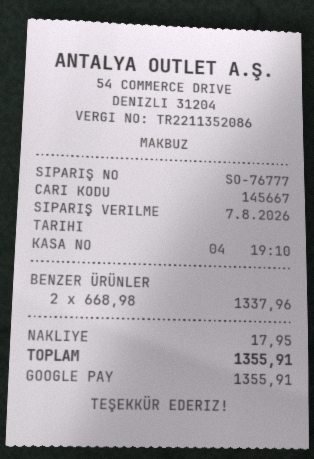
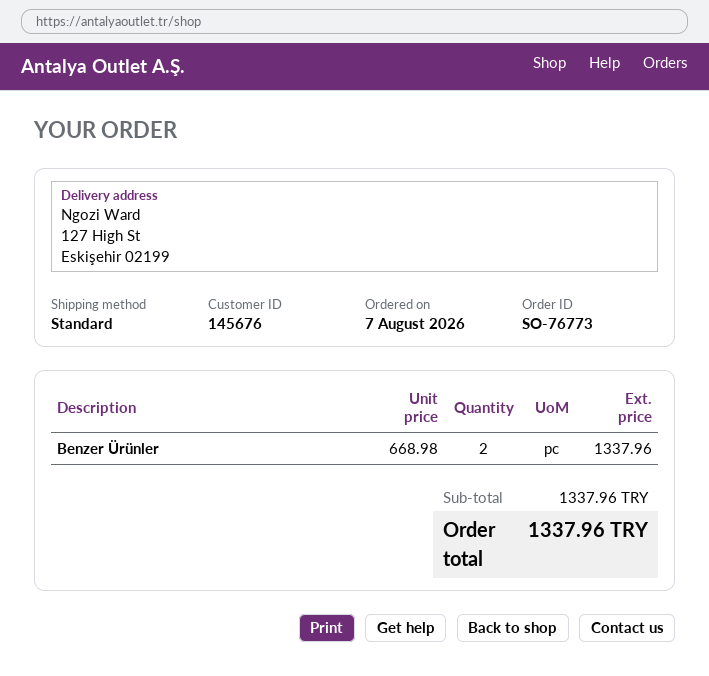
order number: SO-76777 -> SO-76773
customer number: 145667 -> 145676
shipping: 17.95 -> none
total: 1355.91 -> 1337.96

